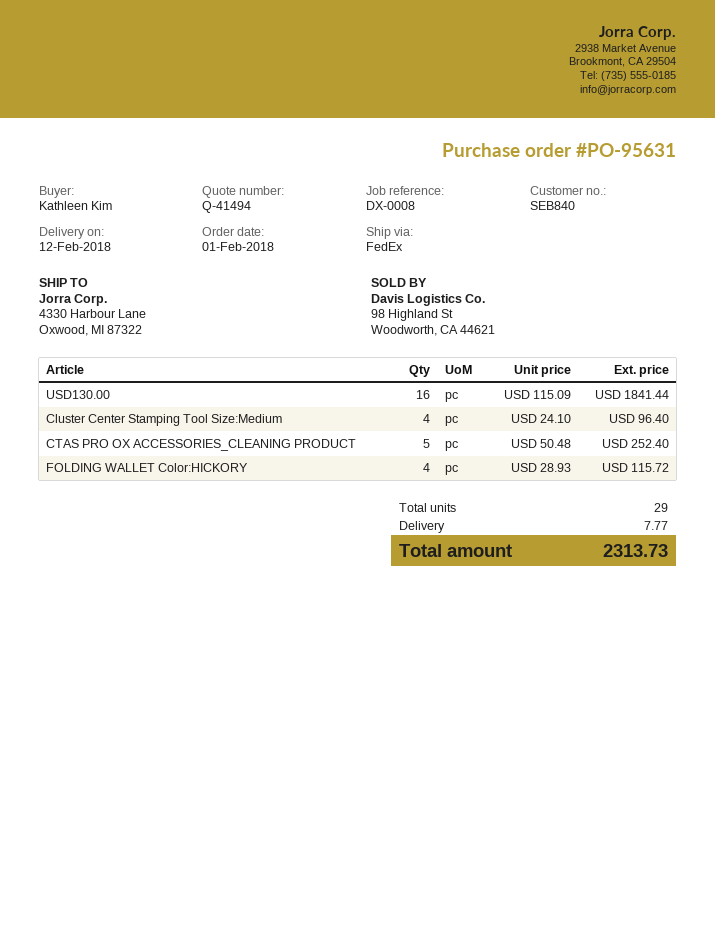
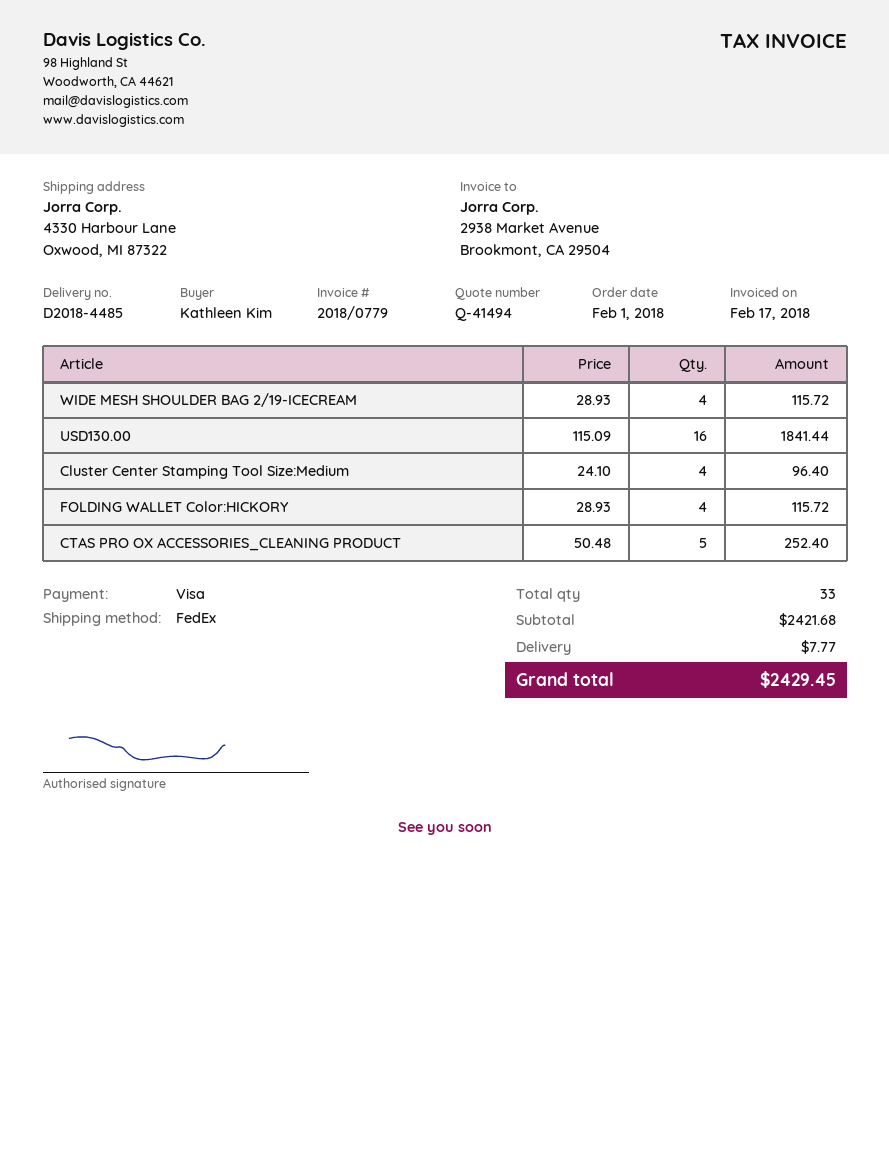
WIDE MESH SHOULDER BAG 2/19-ICECREAM: none -> 4 x 28.93 = 115.72
total quantity: 29 -> 33
total: 2313.73 -> 2429.45

